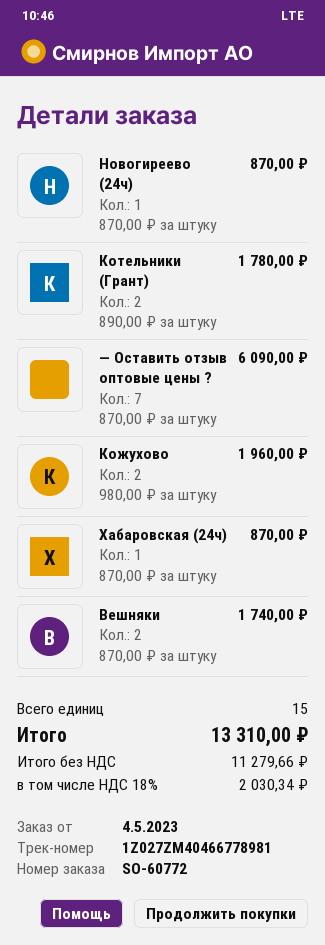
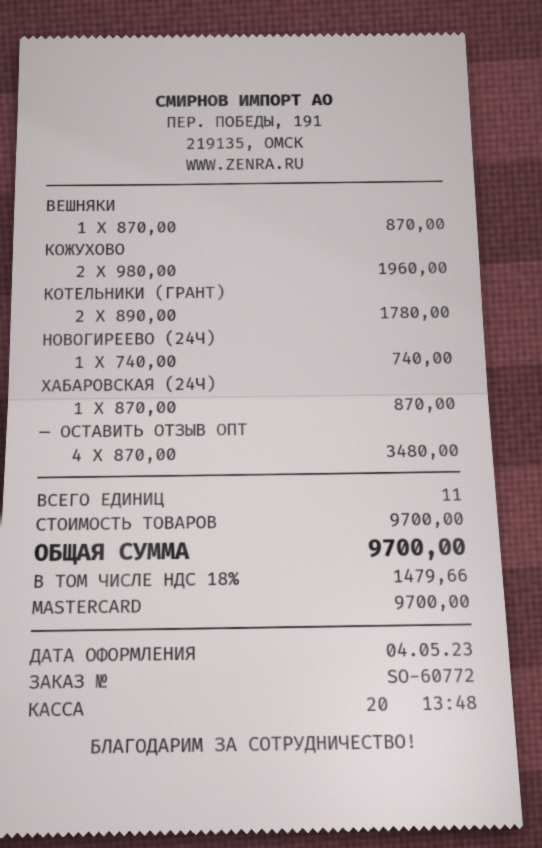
Новогиреево (24ч): 1 x 870.00 = 870.00 -> 1 x 740.00 = 740.00
— Оставить отзыв оптовые цены ?: 7 x 870.00 = 6090.00 -> 4 x 870.00 = 3480.00
Вешняки: 2 x 870.00 = 1740.00 -> 1 x 870.00 = 870.00
total quantity: 15 -> 11
tax: 18% = 2030.34 -> 18% = 1479.66
total: 13310.00 -> 9700.00

